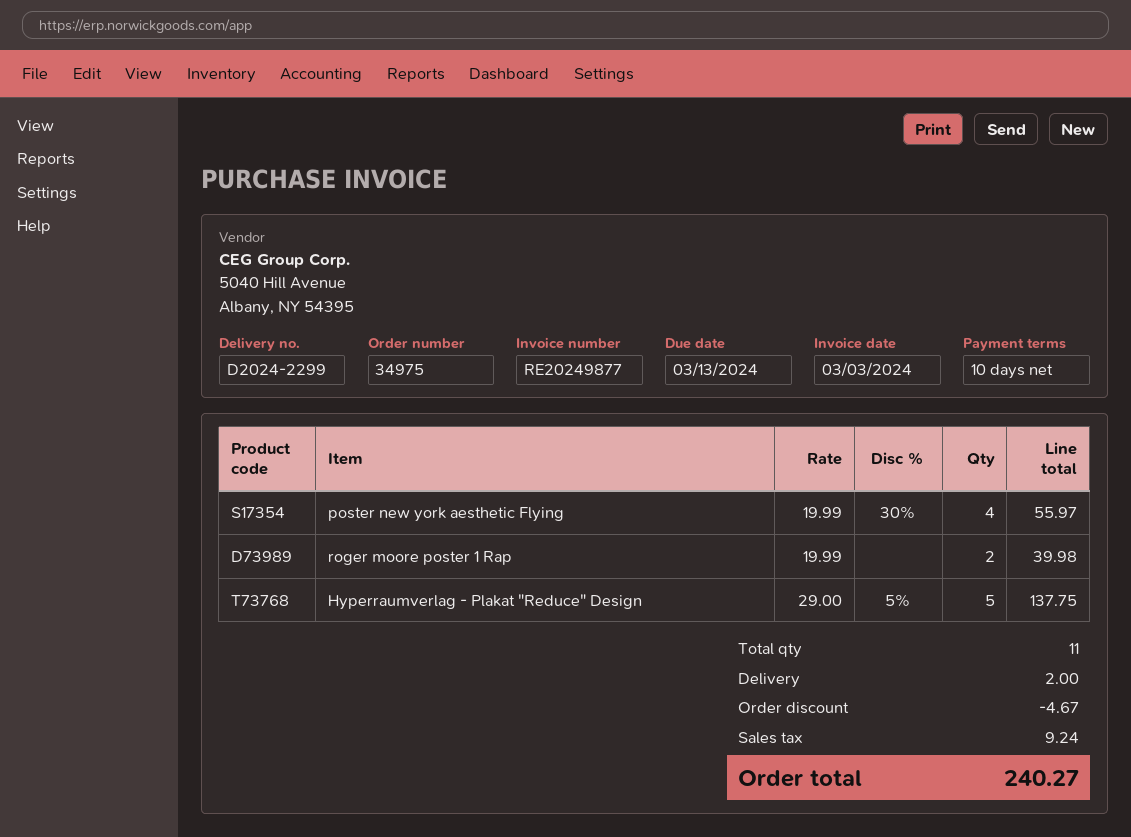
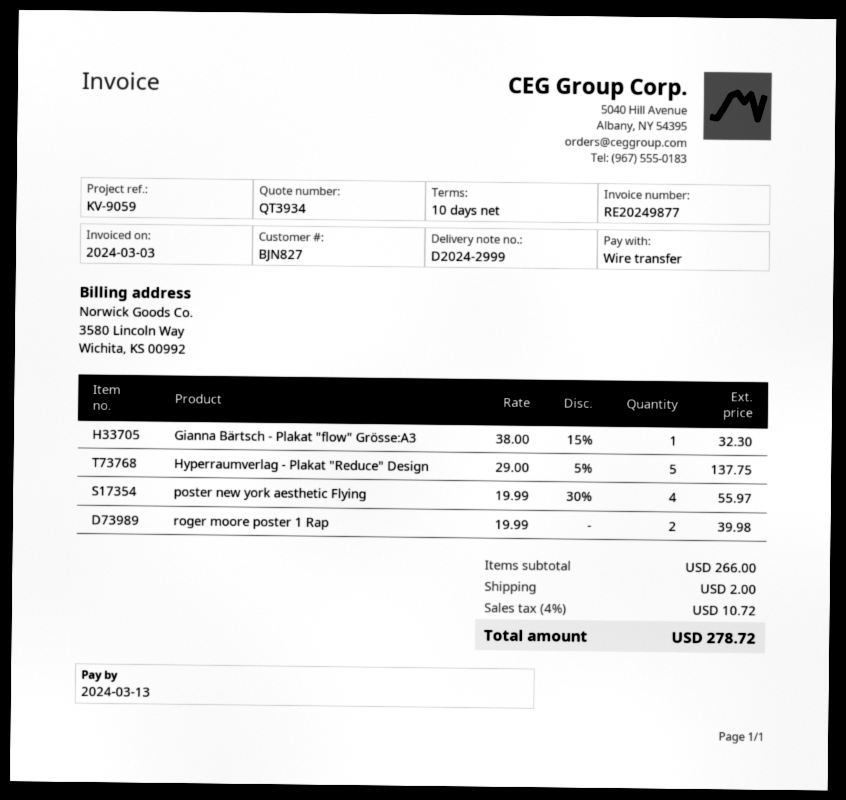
delivery note number: D2024-2299 -> D2024-2999
Gianna Bärtsch - Plakat "flow" Grösse:A3: none -> 1 x 38.00 - 15% = 32.30
discount: 4.67 -> none
tax: 9.24 -> 10.72
total: 240.27 -> 278.72

